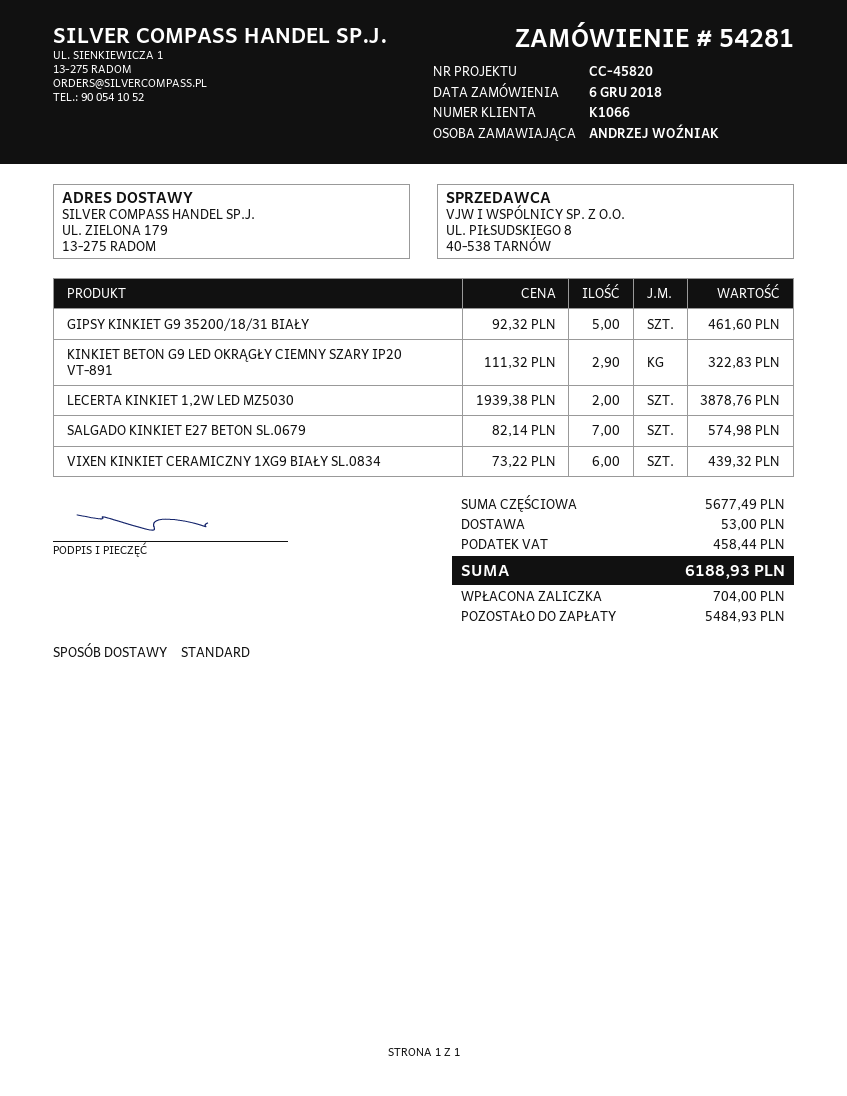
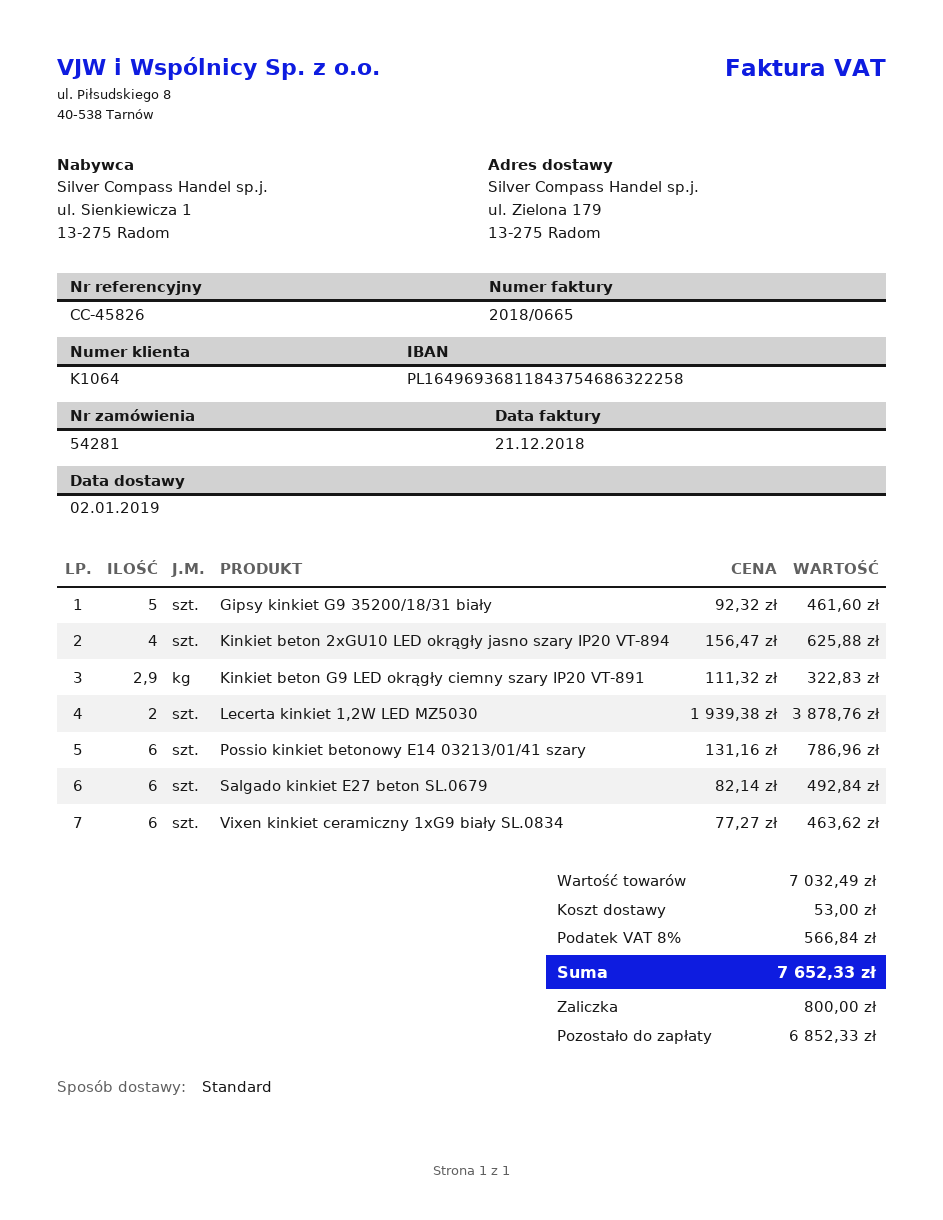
customer number: K1066 -> K1064
reference: CC-45820 -> CC-45826
SALGADO KINKIET E27 BETON SL.0679: 7 x 82.14 = 574.98 -> 6 x 82.14 = 492.84
VIXEN KINKIET CERAMICZNY 1XG9 BIAŁY SL.0834: 6 x 73.22 = 439.32 -> 6 x 77.27 = 463.62
Kinkiet beton 2xGU10 LED okrągły jasno szary IP20 VT-894: none -> 4 x 156.47 = 625.88
Possio kinkiet betonowy E14 03213/01/41 szary: none -> 6 x 131.16 = 786.96
subtotal: 5677.49 -> 7032.49
tax: 458.44 -> 566.84
total: 6188.93 -> 7652.33
deposit: 704.00 -> 800.00
balance: 5484.93 -> 6852.33

